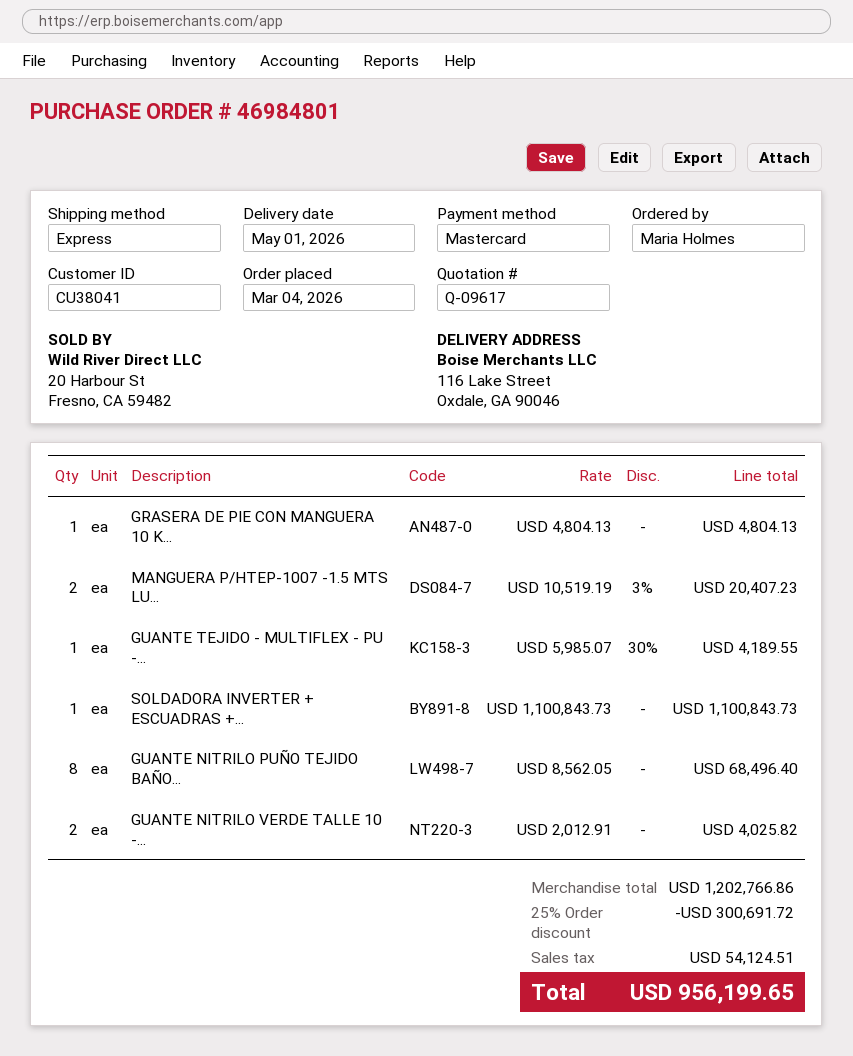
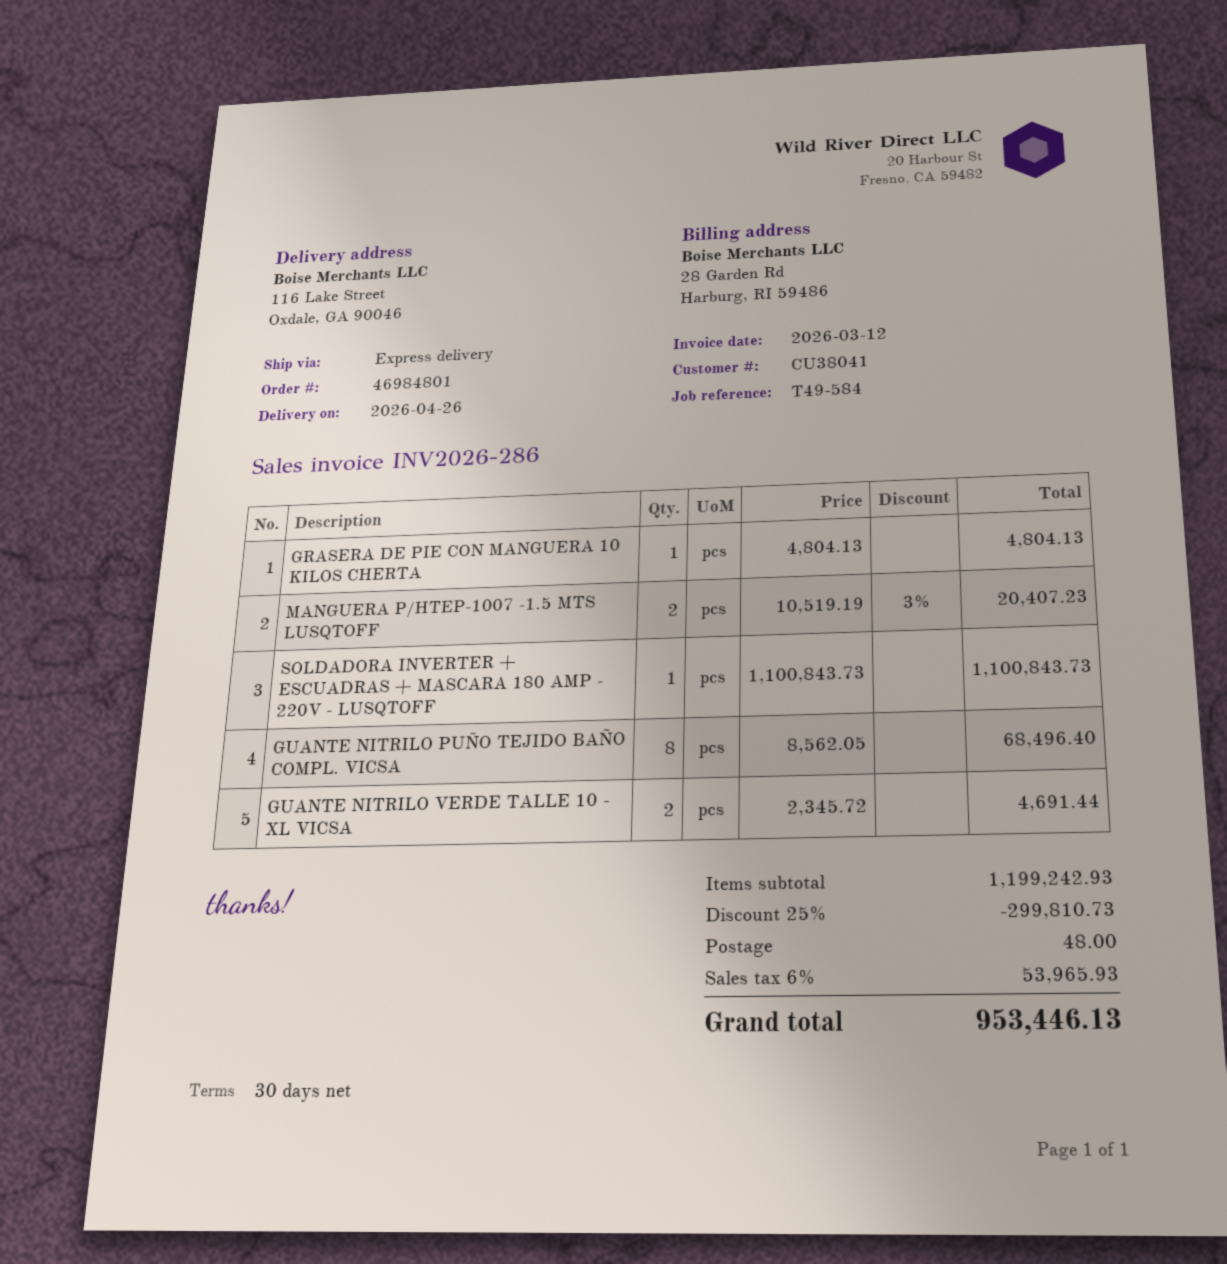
delivery date: 2026-05-01 -> 2026-04-26
GUANTE TEJIDO - MULTIFLEX - PU -...: 1 x 5985.07 - 30% = 4189.55 -> none
GUANTE NITRILO VERDE TALLE 10 -...: 2 x 2012.91 = 4025.82 -> 2 x 2345.72 = 4691.44
subtotal: 1202766.86 -> 1199242.93
discount: 25% = 300691.72 -> 25% = 299810.73
shipping: none -> 48.00
tax: 54124.51 -> 53965.93
total: 956199.65 -> 953446.13

